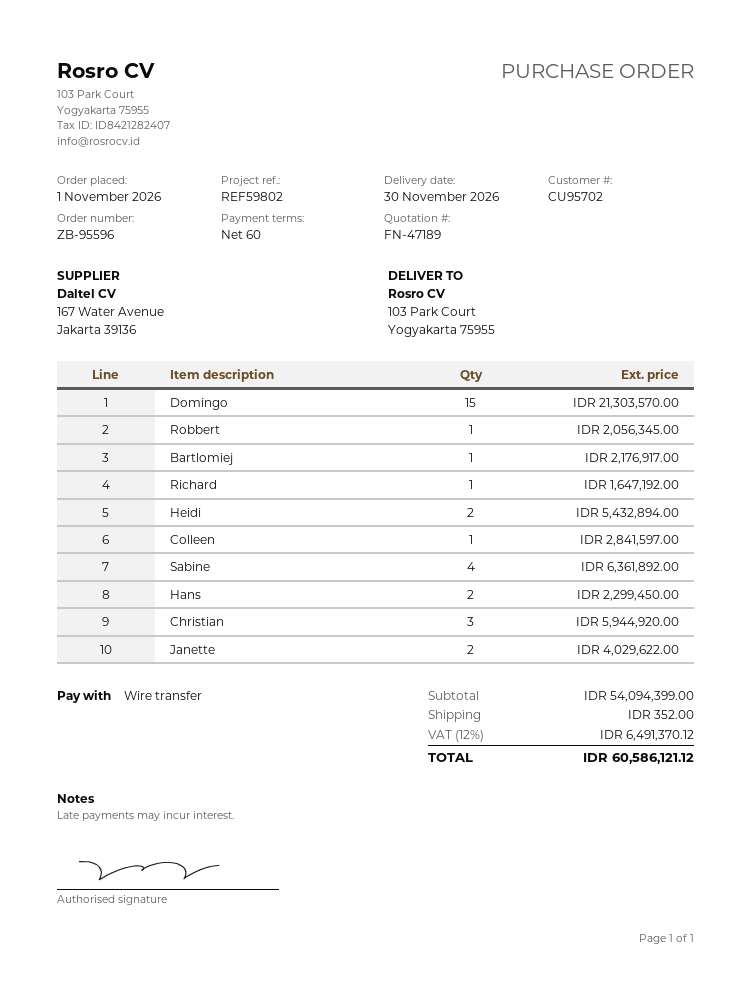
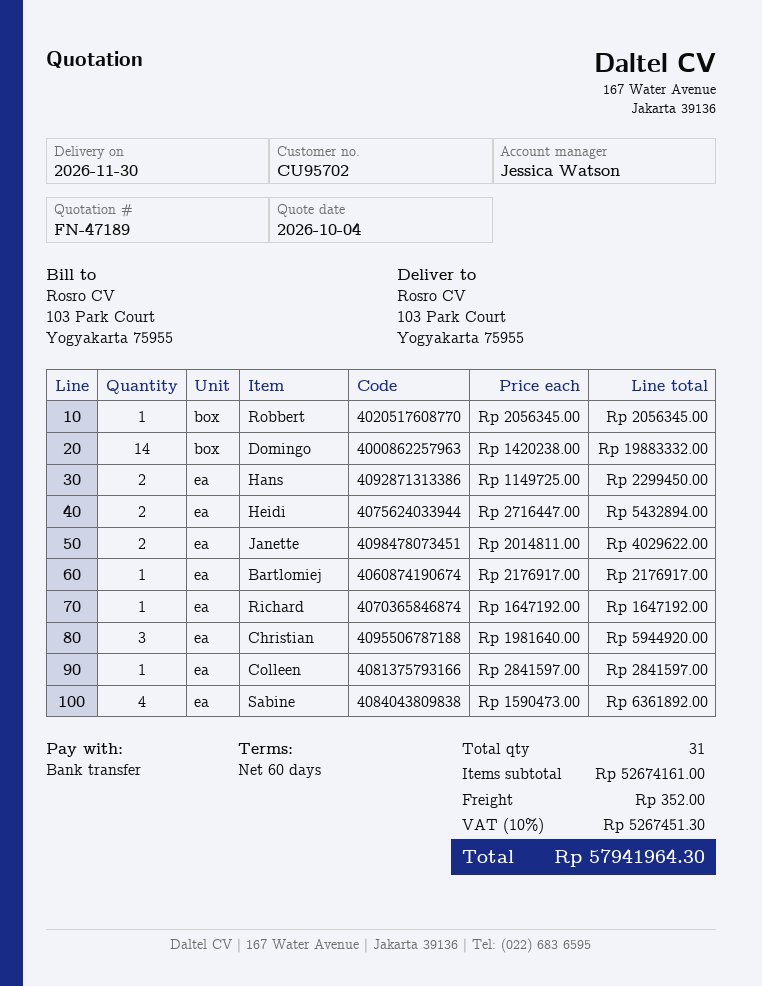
Domingo: 15 for 21303570.00 -> 14 for 19883332.00
subtotal: 54094399.00 -> 52674161.00
tax: 12% = 6491370.12 -> 10% = 5267451.30
total: 60586121.12 -> 57941964.30

